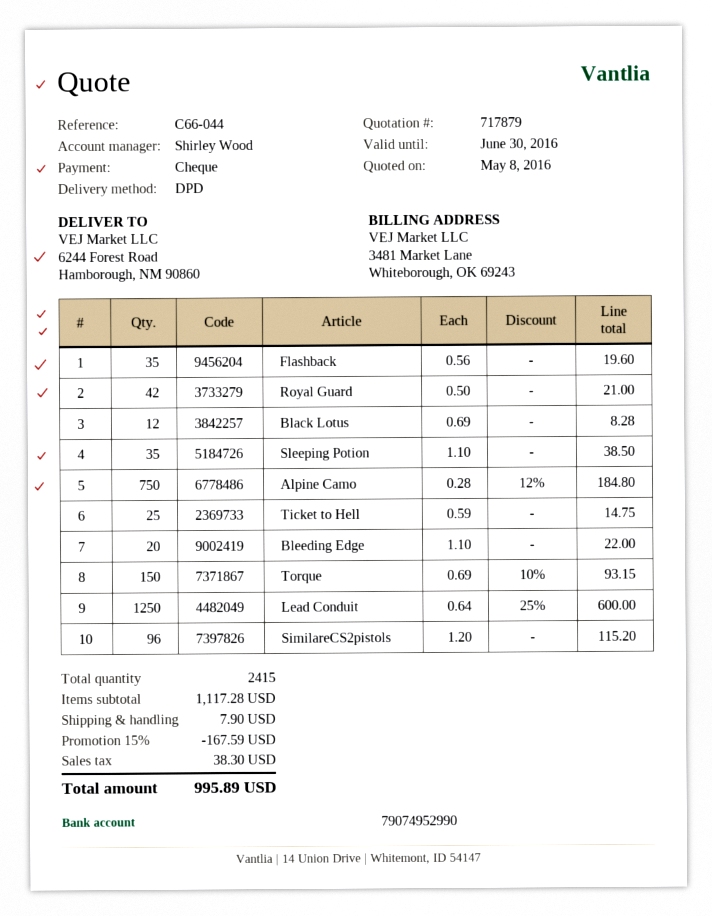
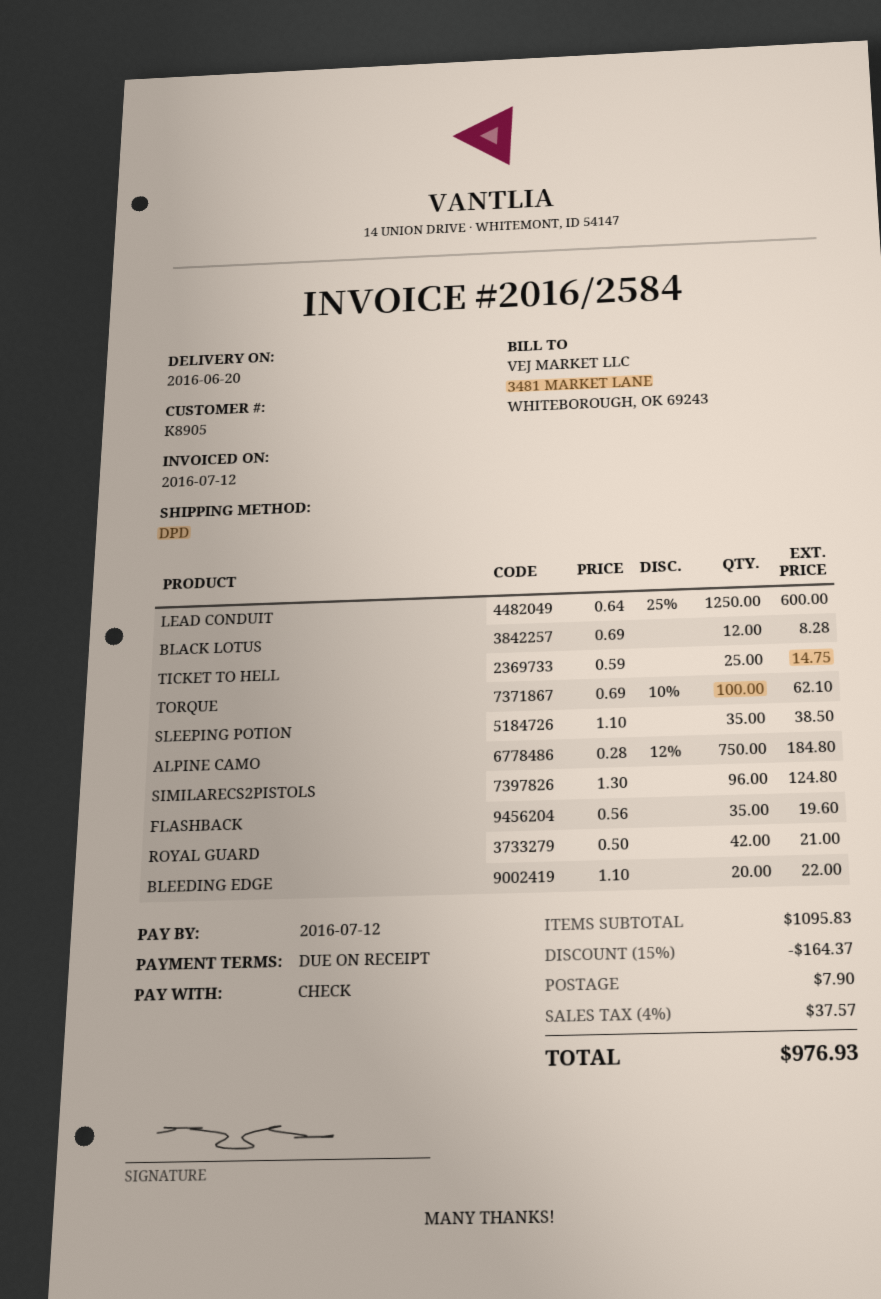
Torque: 150 x 0.69 - 10% = 93.15 -> 100 x 0.69 - 10% = 62.10
SimilareCS2pistols: 96 x 1.20 = 115.20 -> 96 x 1.30 = 124.80
subtotal: 1117.28 -> 1095.83
discount: 15% = 167.59 -> 15% = 164.37
tax: 38.30 -> 37.57
total: 995.89 -> 976.93

